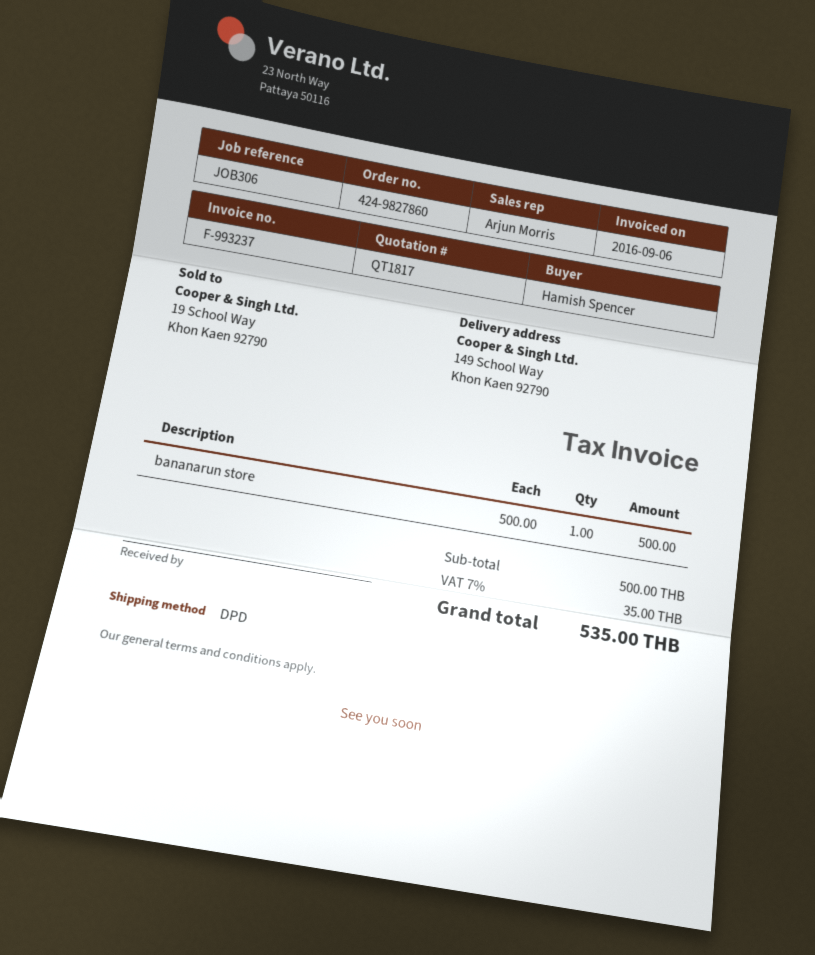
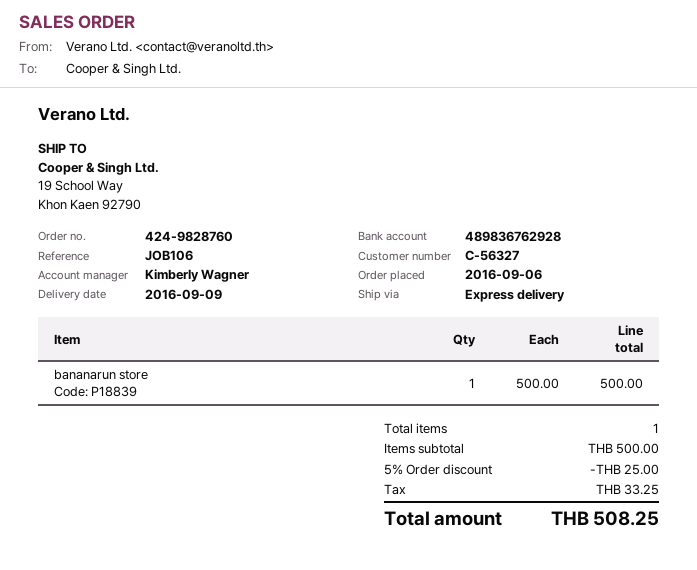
order number: 424-9827860 -> 424-9828760
reference: JOB306 -> JOB106
sales rep: Arjun Morris -> Kimberly Wagner
shipping method: DPD -> express
ship to: 149 School Way, Khon Kaen 92790 -> 19 School Way, Khon Kaen 92790
discount: none -> 5% = 25.00
tax: 35.00 -> 33.25
total: 535.00 -> 508.25

